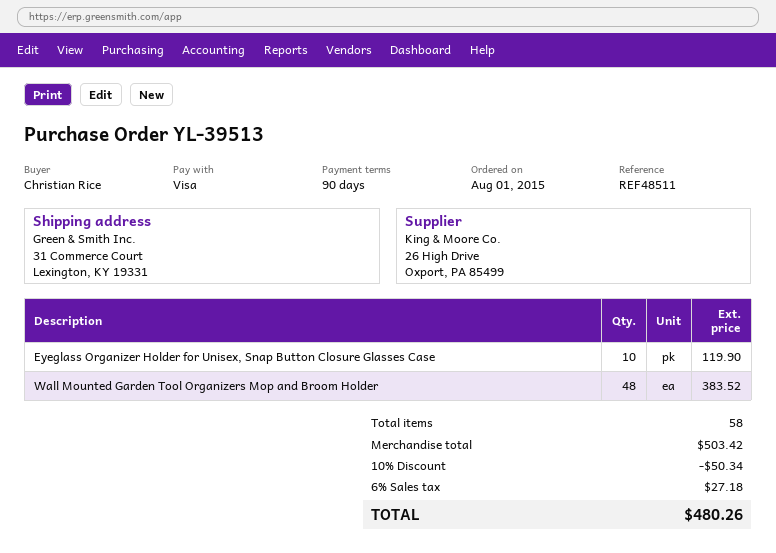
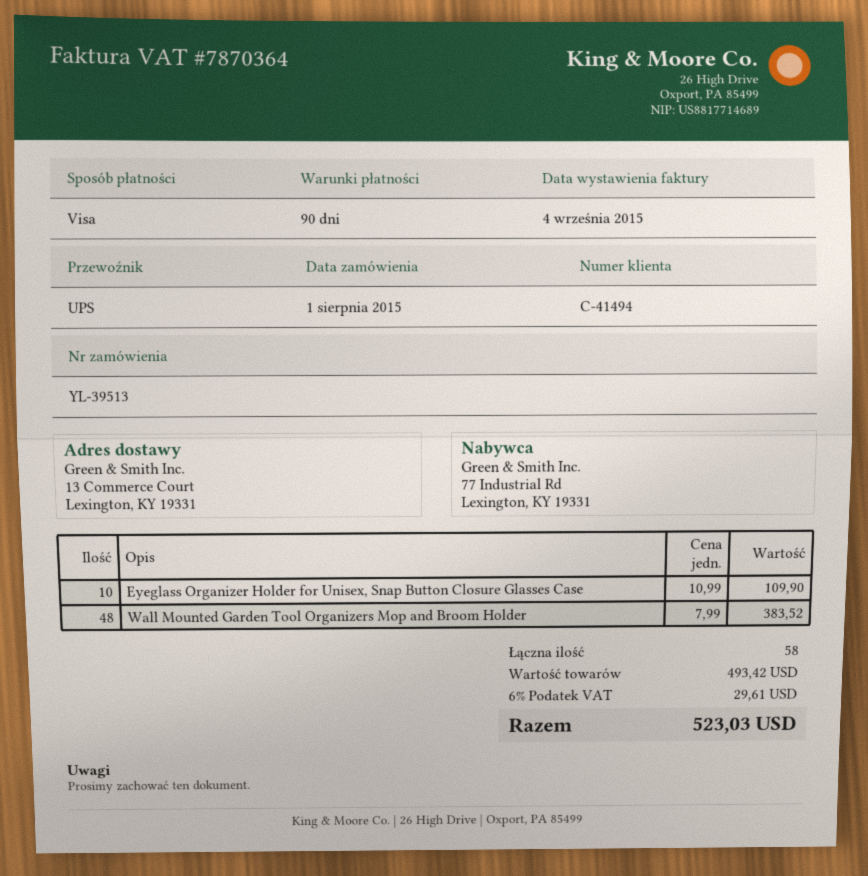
ship to: 31 Commerce Court, Lexington, KY 19331 -> 13 Commerce Court, Lexington, KY 19331
Eyeglass Organizer Holder for Unisex, Snap Button Closure Glasses Case: 10 for 119.90 -> 10 for 109.90
subtotal: 503.42 -> 493.42
discount: 10% = 50.34 -> none
tax: 6% = 27.18 -> 6% = 29.61
total: 480.26 -> 523.03

